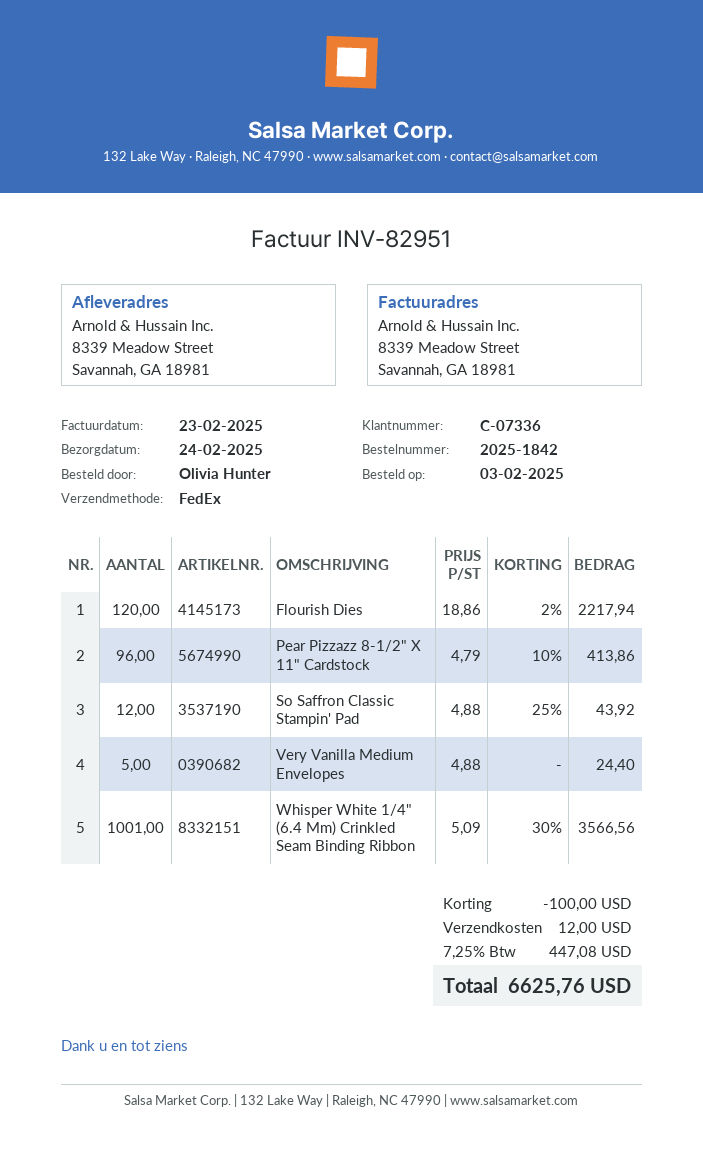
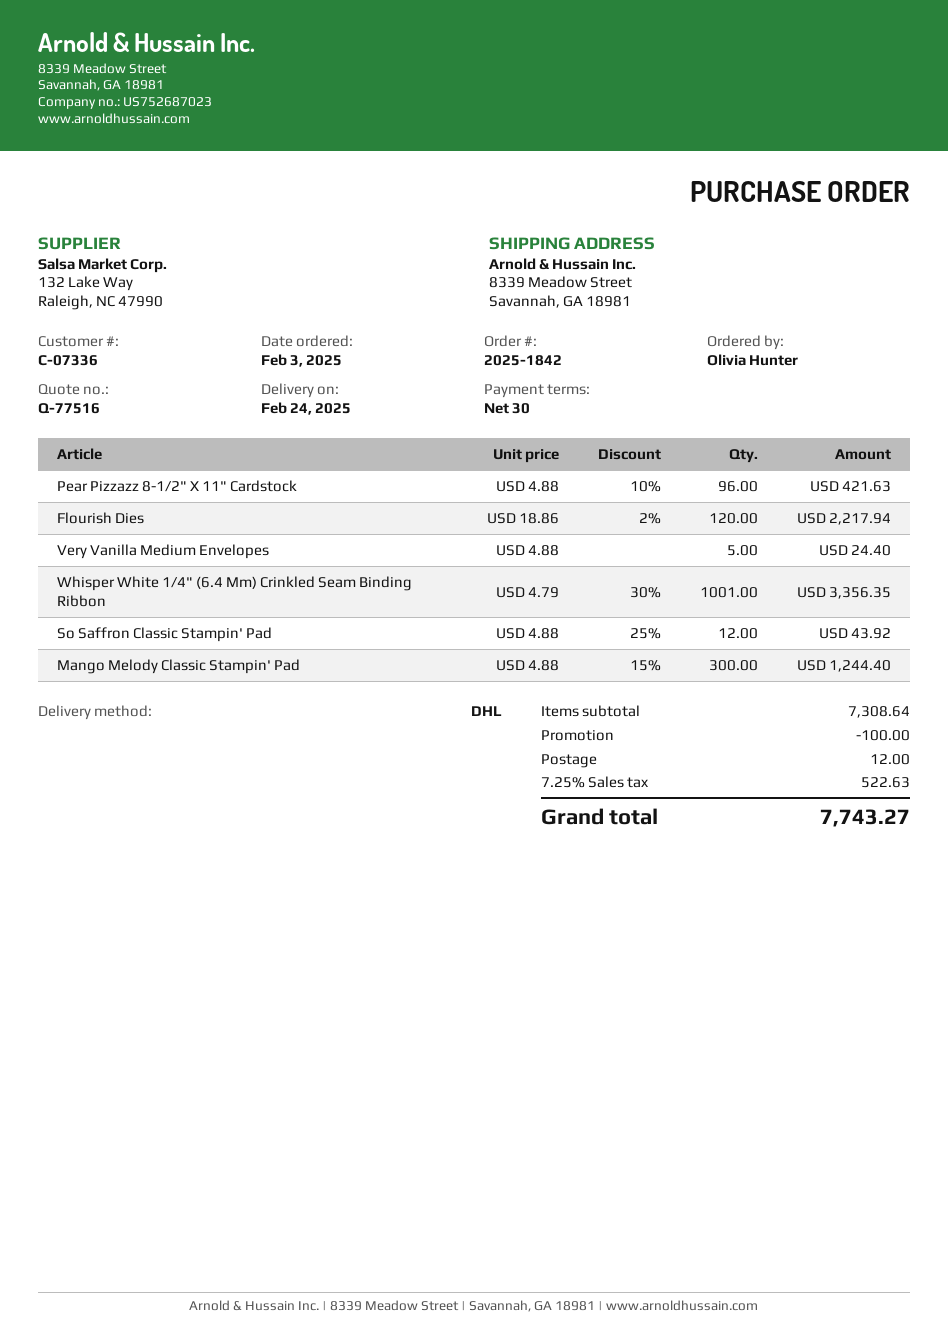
shipping method: FedEx -> DHL
Pear Pizzazz 8-1/2" X 11" Cardstock: 96 x 4.79 - 10% = 413.86 -> 96 x 4.88 - 10% = 421.63
Whisper White 1/4" (6.4 Mm) Crinkled Seam Binding Ribbon: 1001 x 5.09 - 30% = 3566.56 -> 1001 x 4.79 - 30% = 3356.35
Mango Melody Classic Stampin' Pad: none -> 300 x 4.88 - 15% = 1244.40
tax: 7.25% = 447.08 -> 7.25% = 522.63
total: 6625.76 -> 7743.27

